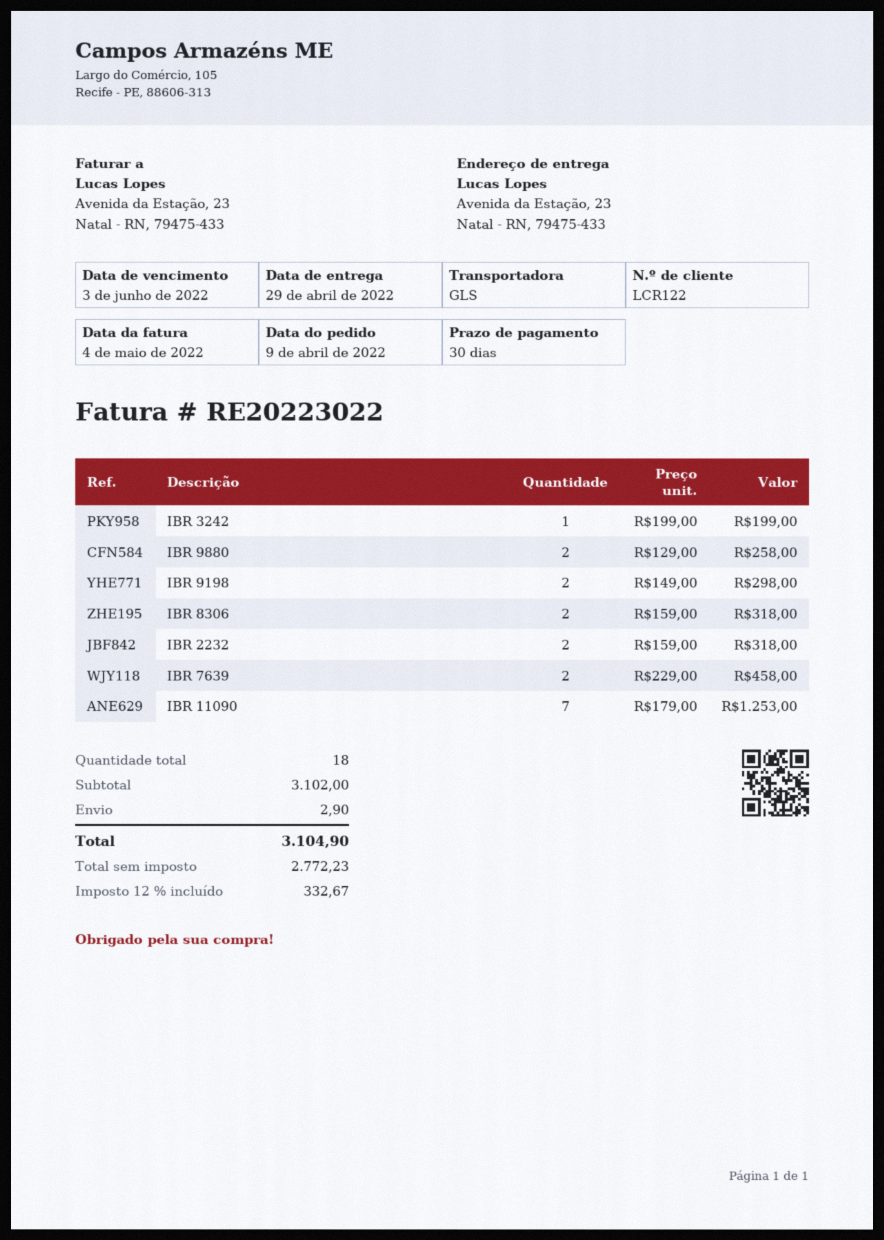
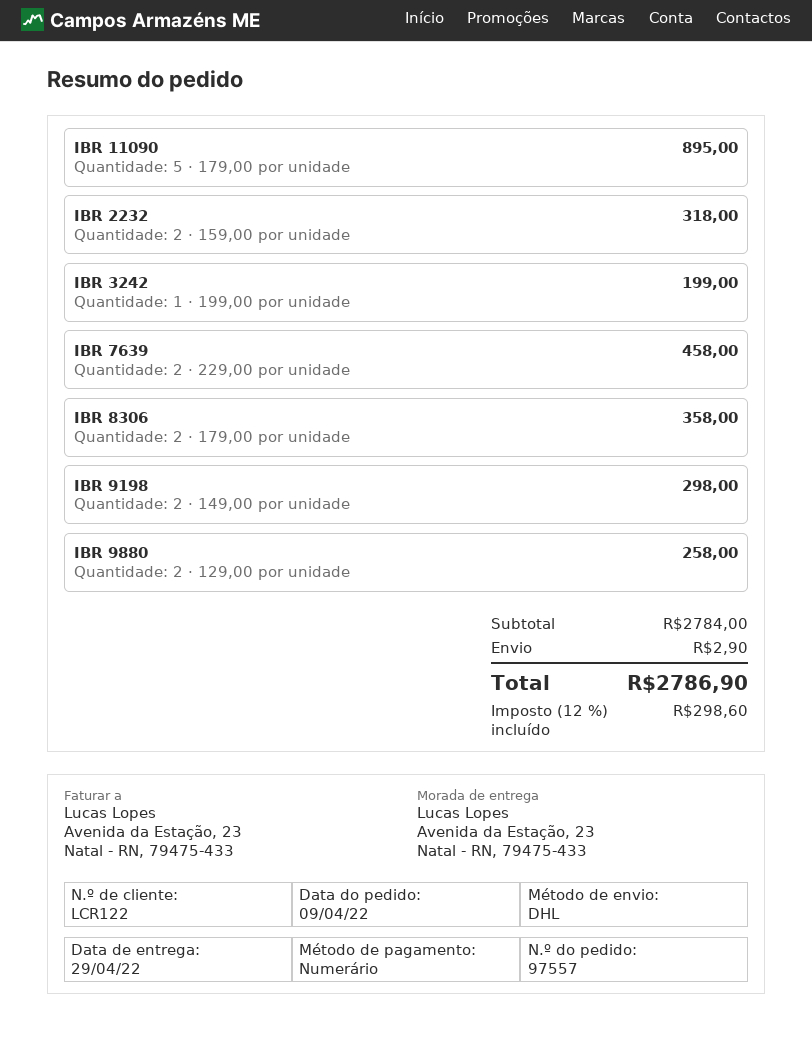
shipping method: GLS -> DHL
IBR 8306: 2 x 159.00 = 318.00 -> 2 x 179.00 = 358.00
IBR 11090: 7 x 179.00 = 1253.00 -> 5 x 179.00 = 895.00
subtotal: 3102.00 -> 2784.00
tax: 12% = 332.67 -> 12% = 298.60
total: 3104.90 -> 2786.90

